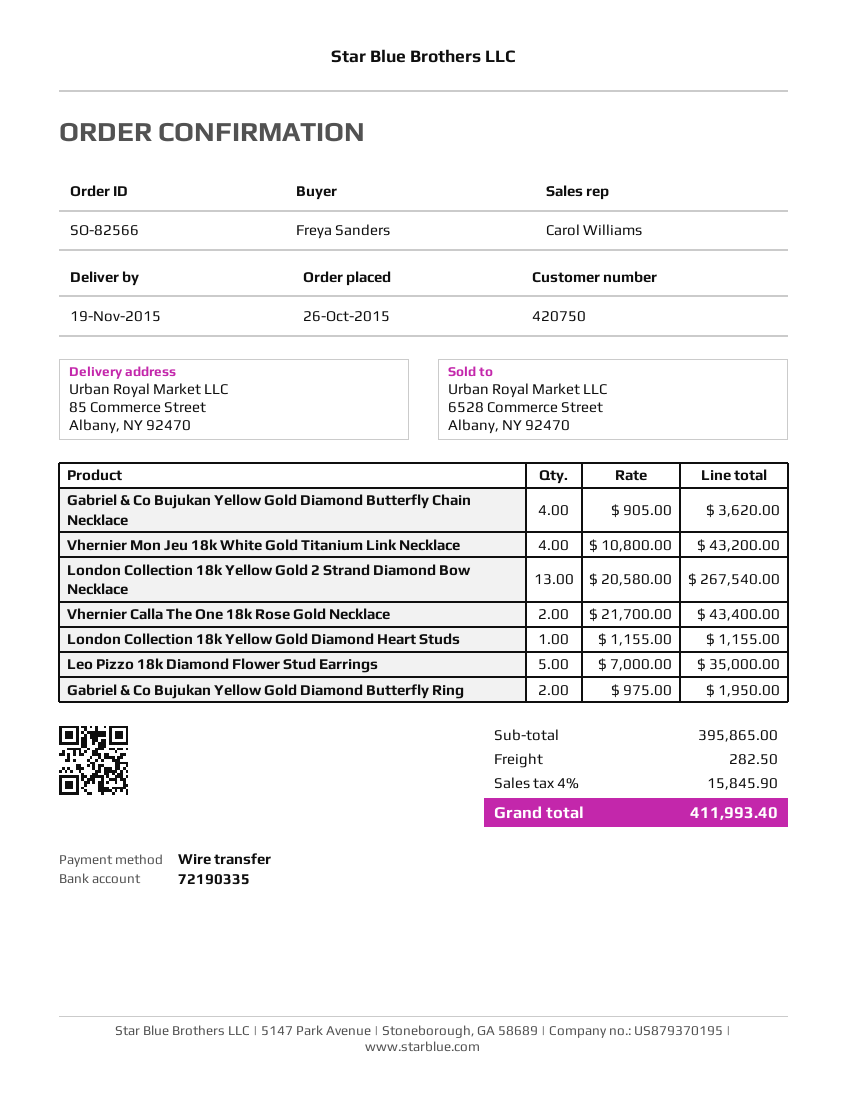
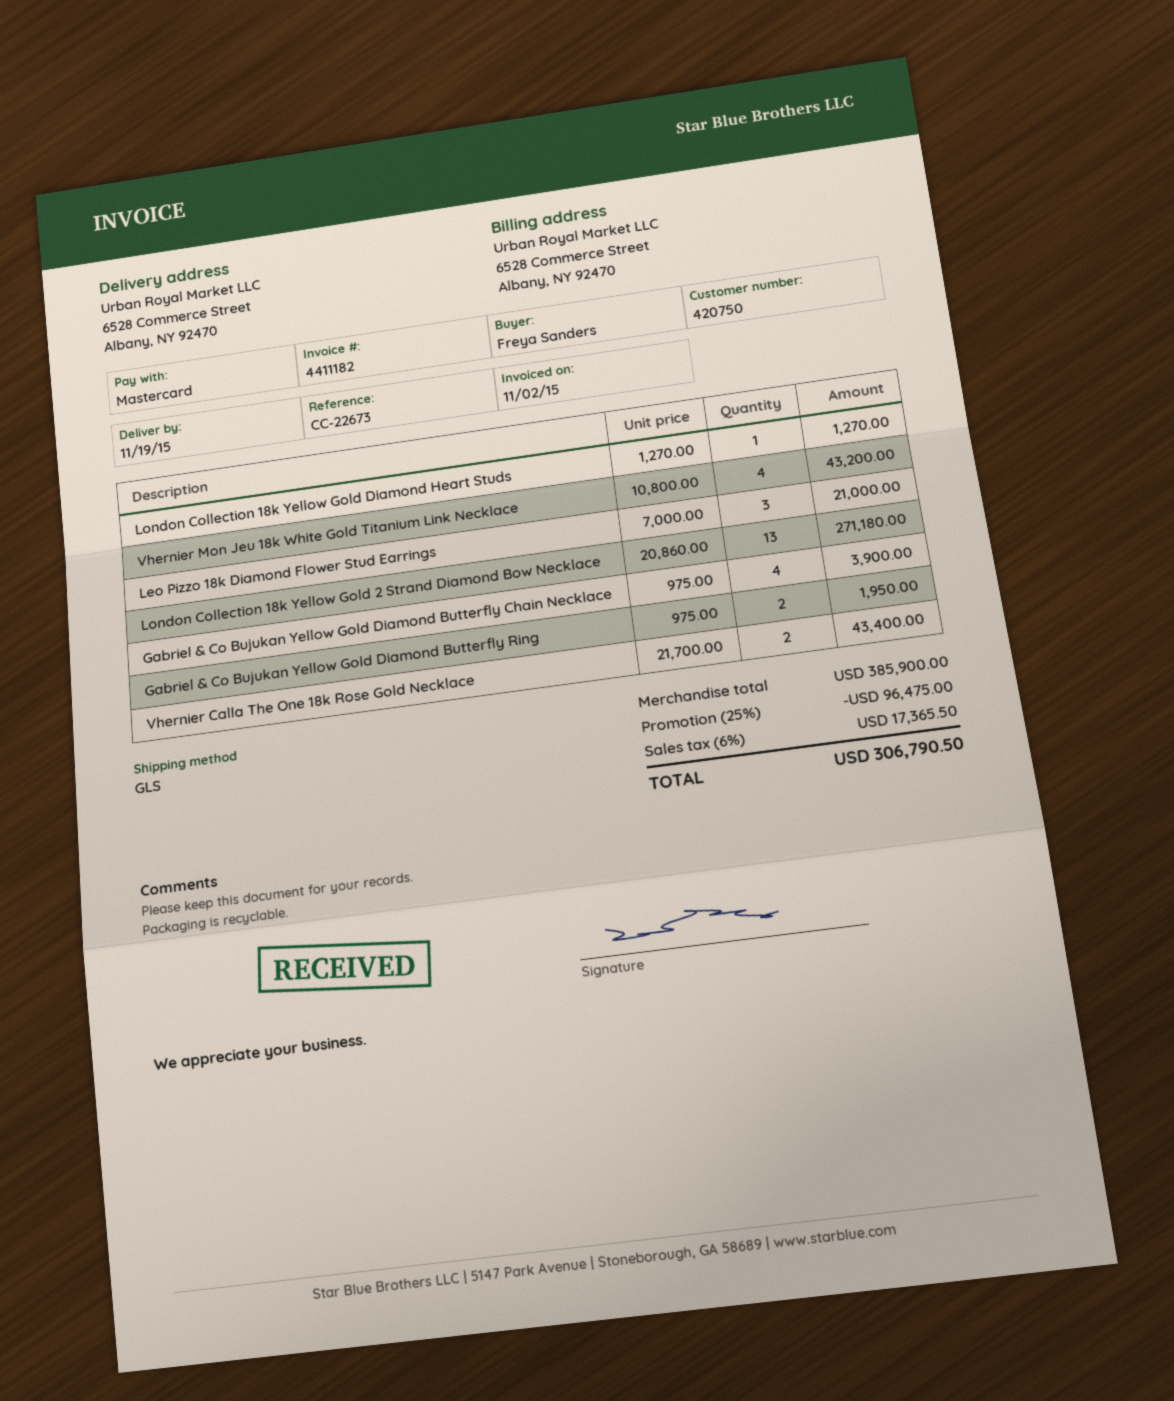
payment method: bank transfer -> Mastercard
ship to: 85 Commerce Street, Albany, NY 92470 -> 6528 Commerce Street, Albany, NY 92470
Gabriel & Co Bujukan Yellow Gold Diamond Butterfly Chain Necklace: 4 x 905.00 = 3620.00 -> 4 x 975.00 = 3900.00
London Collection 18k Yellow Gold 2 Strand Diamond Bow Necklace: 13 x 20580.00 = 267540.00 -> 13 x 20860.00 = 271180.00
London Collection 18k Yellow Gold Diamond Heart Studs: 1 x 1155.00 = 1155.00 -> 1 x 1270.00 = 1270.00
Leo Pizzo 18k Diamond Flower Stud Earrings: 5 x 7000.00 = 35000.00 -> 3 x 7000.00 = 21000.00
subtotal: 395865.00 -> 385900.00
discount: none -> 25% = 96475.00
shipping: 282.50 -> none
tax: 4% = 15845.90 -> 6% = 17365.50
total: 411993.40 -> 306790.50

